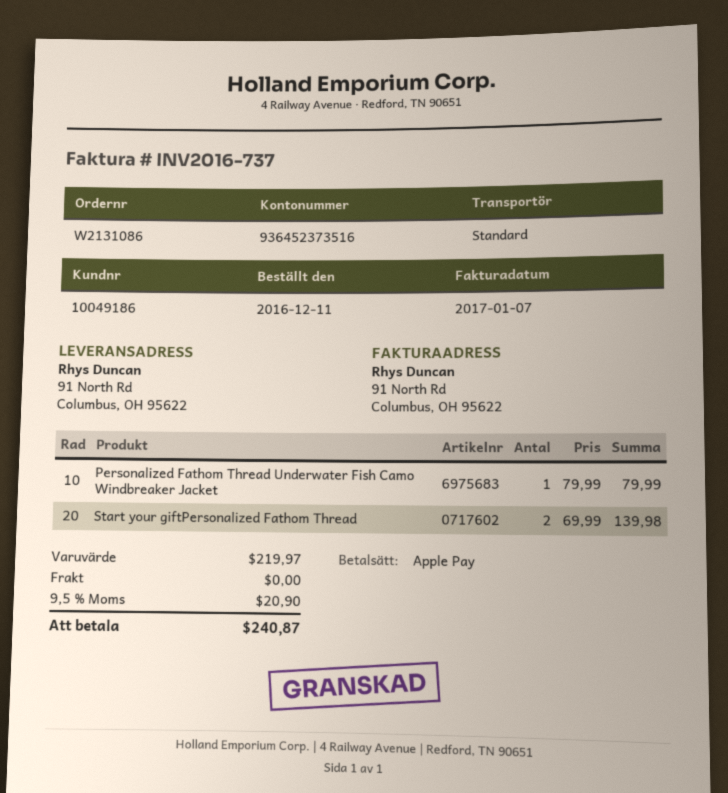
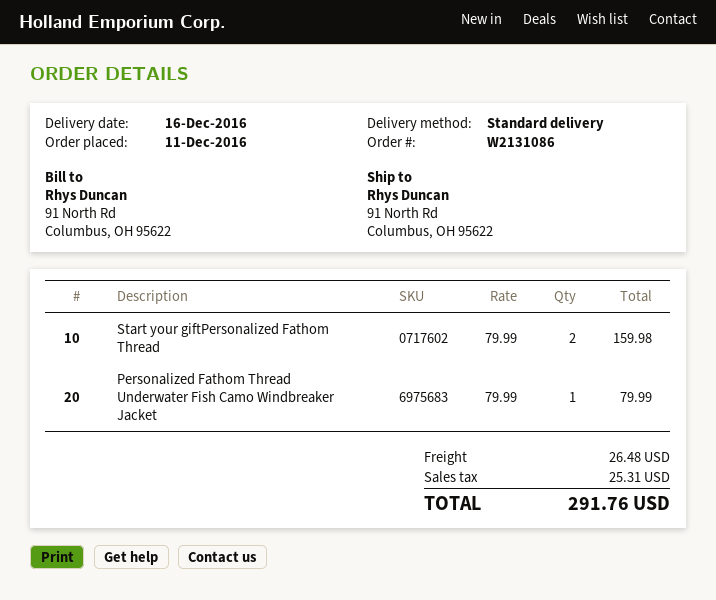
Start your giftPersonalized Fathom Thread: 2 x 69.99 = 139.98 -> 2 x 79.99 = 159.98
shipping: 0.00 -> 26.48
tax: 20.90 -> 25.31
total: 240.87 -> 291.76

